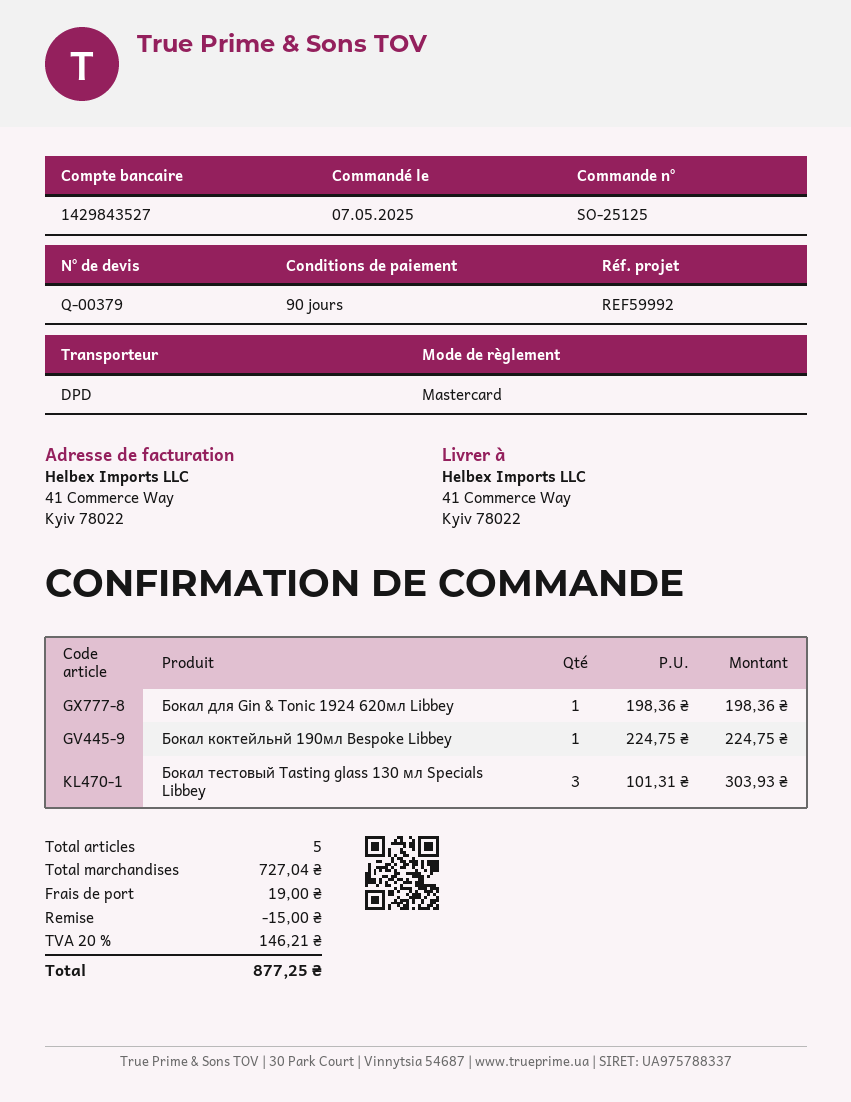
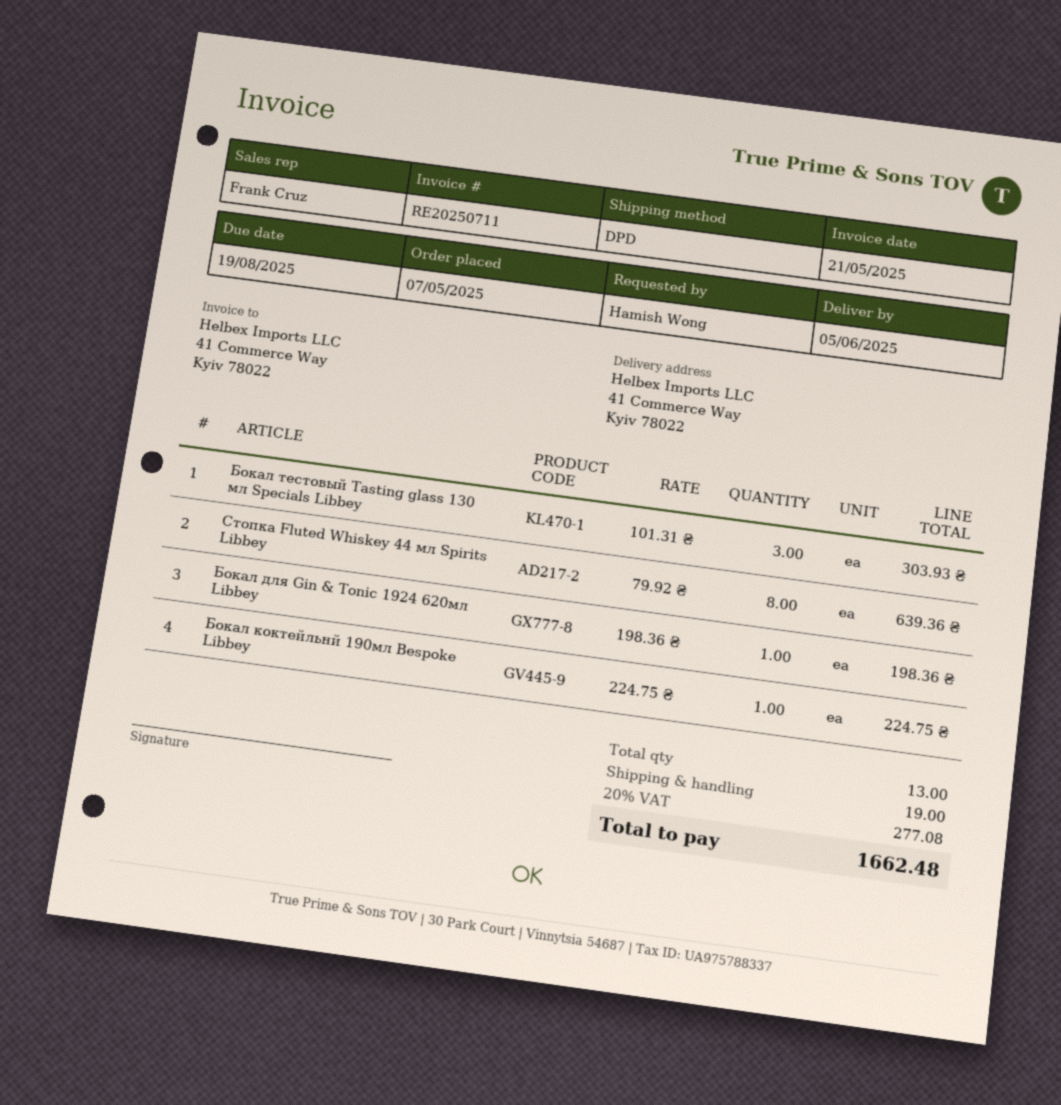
Стопка Fluted Whiskey 44 мл Spirits Libbey: none -> 8 x 79.92 = 639.36
total quantity: 5 -> 13
discount: 15.00 -> none
tax: 20% = 146.21 -> 20% = 277.08
total: 877.25 -> 1662.48

